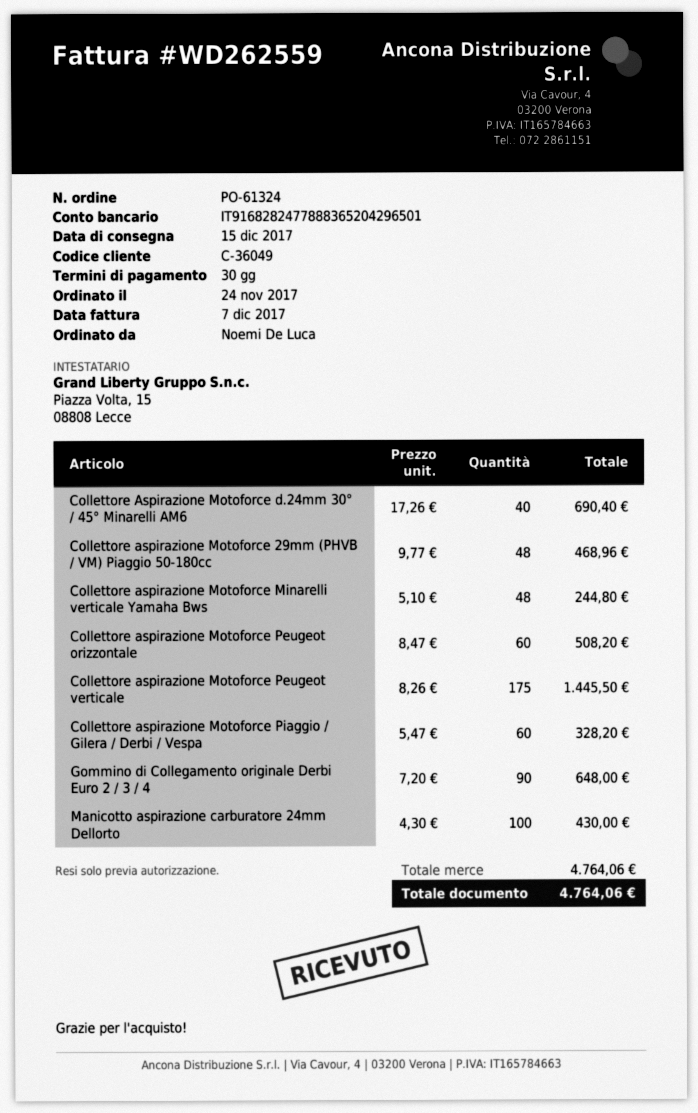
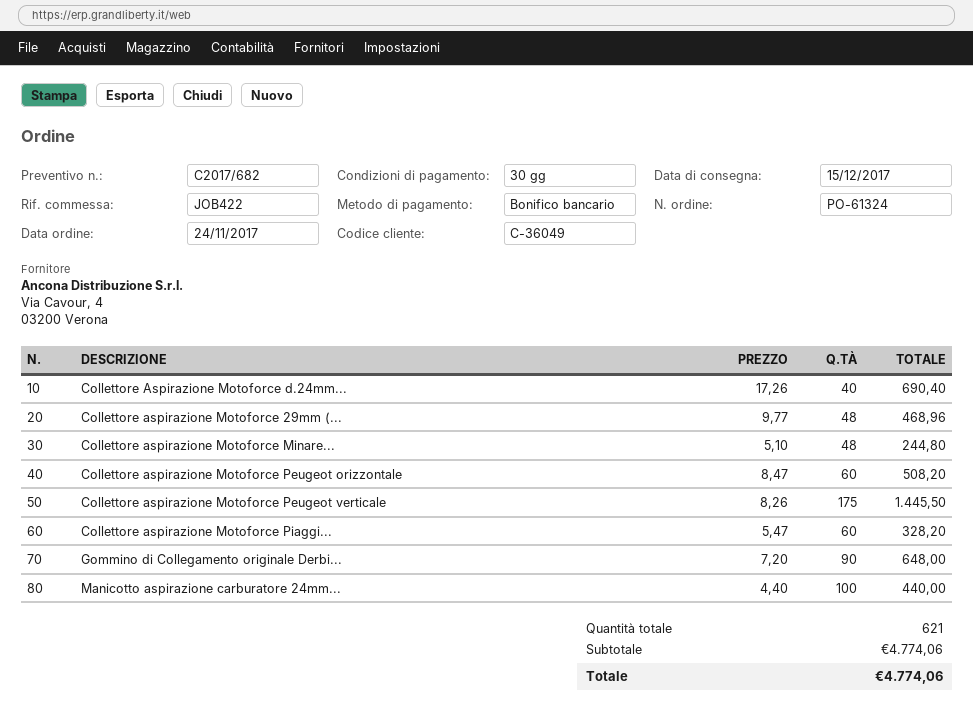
Manicotto aspirazione carburatore 24mm Dellorto: 100 x 4.30 = 430.00 -> 100 x 4.40 = 440.00
subtotal: 4764.06 -> 4774.06
total: 4764.06 -> 4774.06

